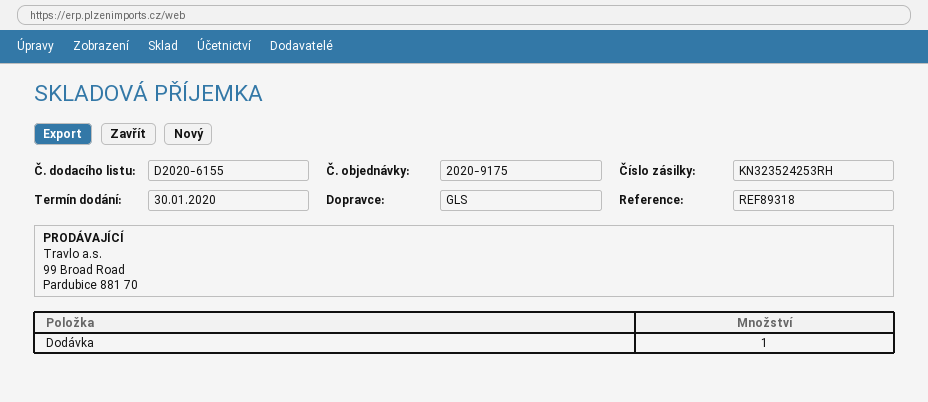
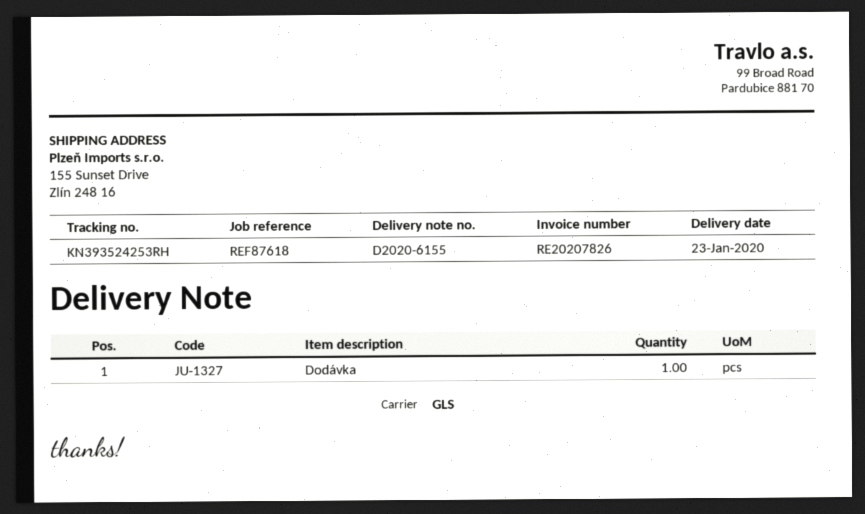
delivery date: 2020-01-30 -> 2020-01-23
reference: REF89318 -> REF87618
tracking number: KN323524253RH -> KN393524253RH

